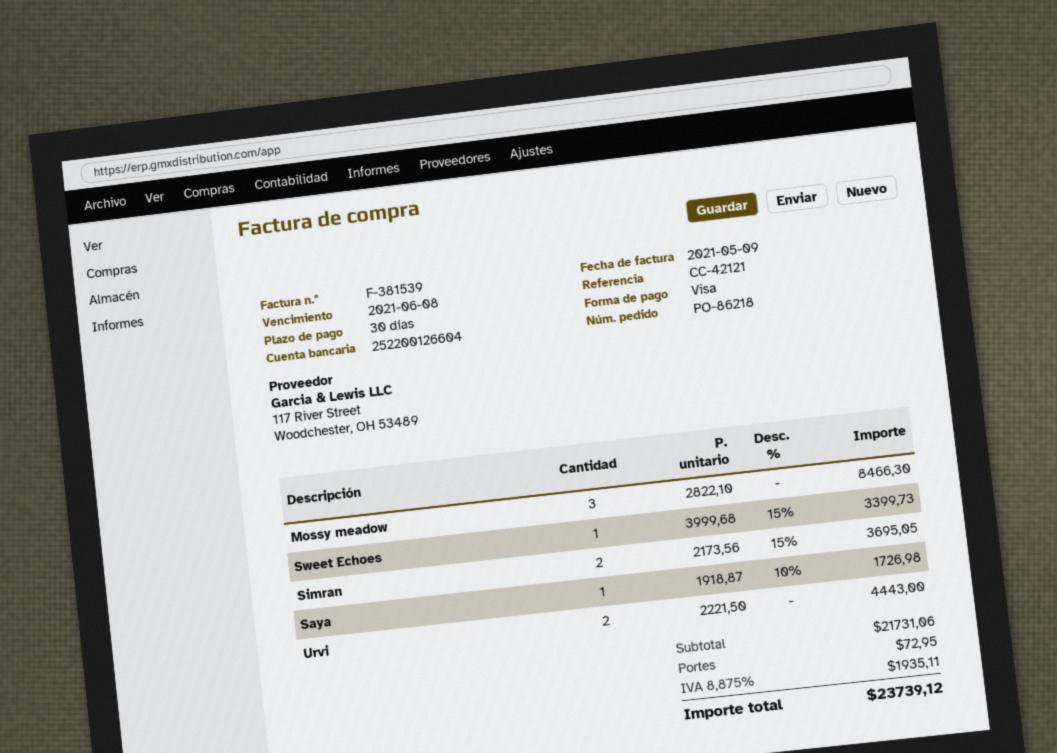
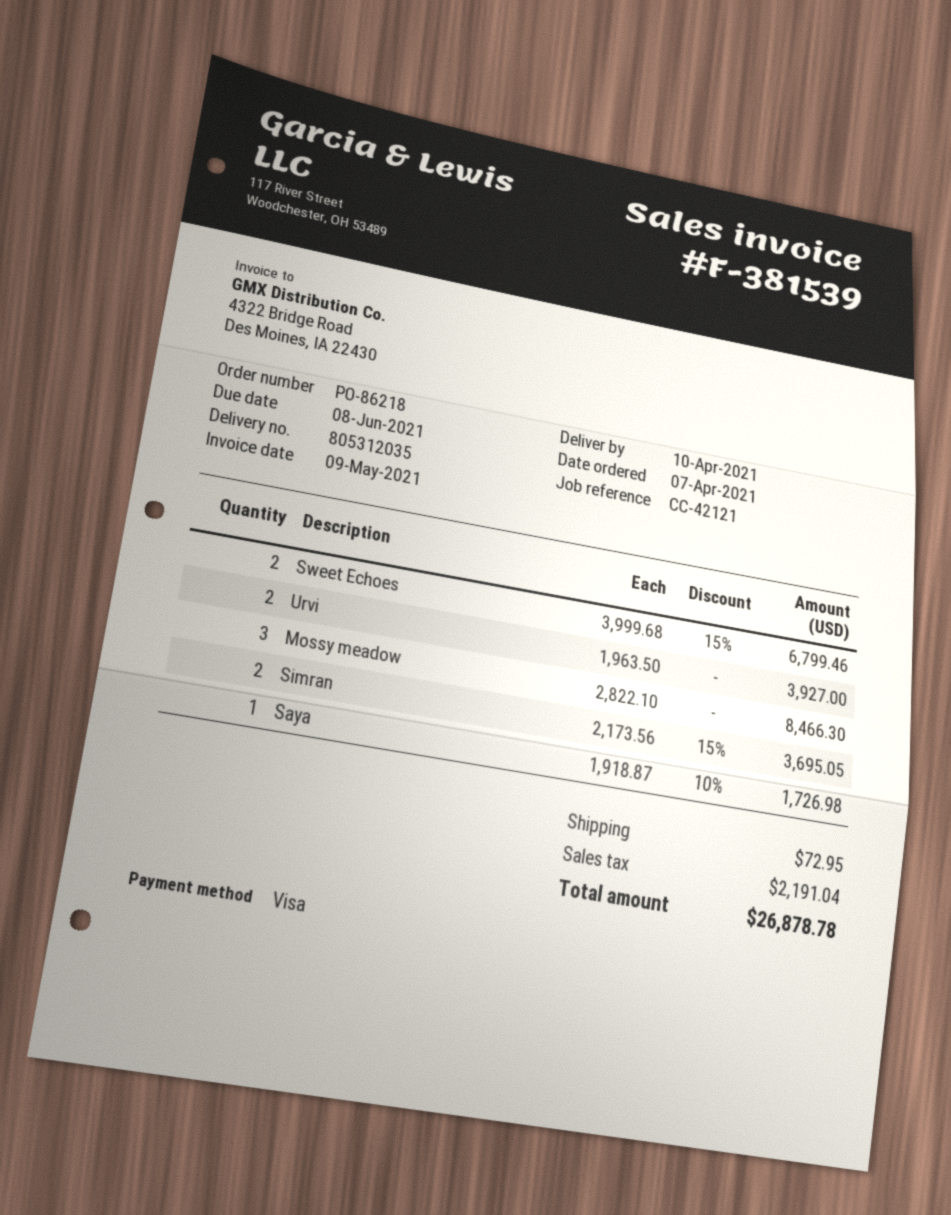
Sweet Echoes: 1 x 3999.68 - 15% = 3399.73 -> 2 x 3999.68 - 15% = 6799.46
Urvi: 2 x 2221.50 = 4443.00 -> 2 x 1963.50 = 3927.00
tax: 1935.11 -> 2191.04
total: 23739.12 -> 26878.78

